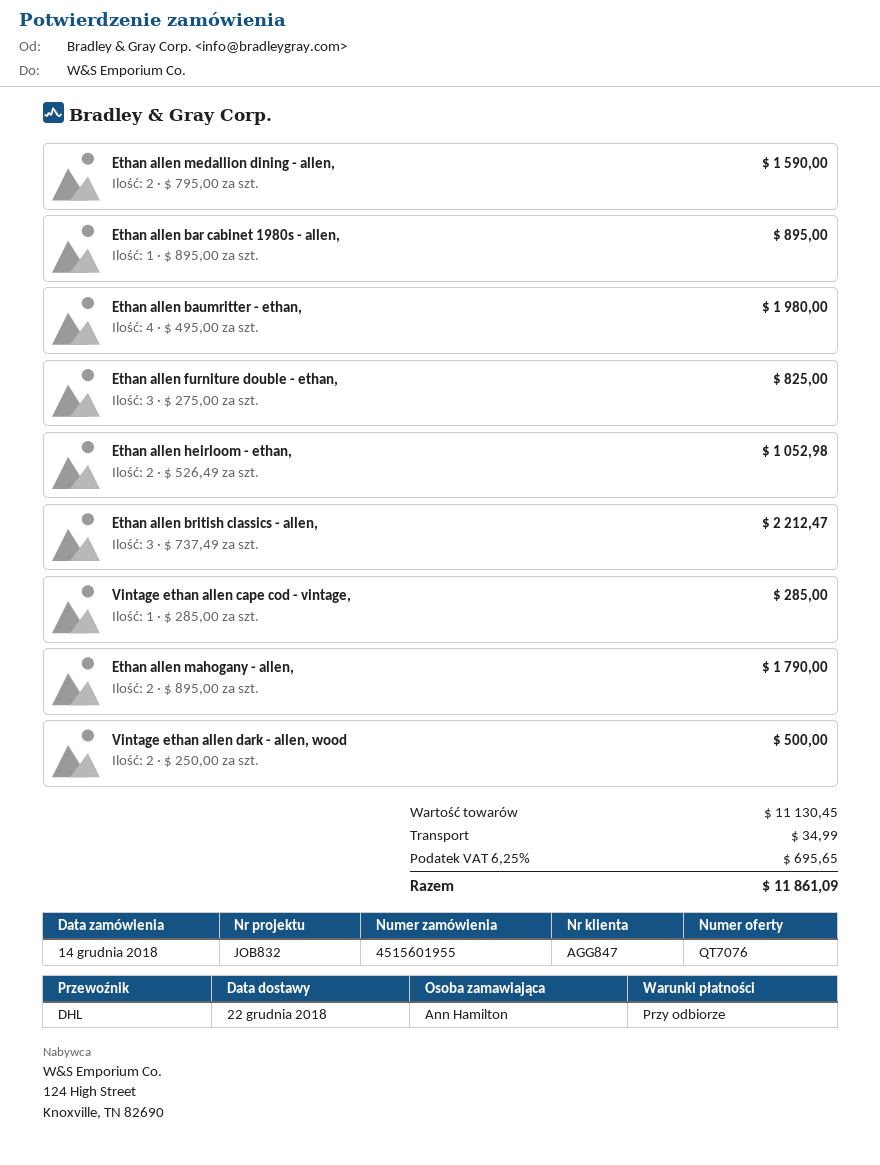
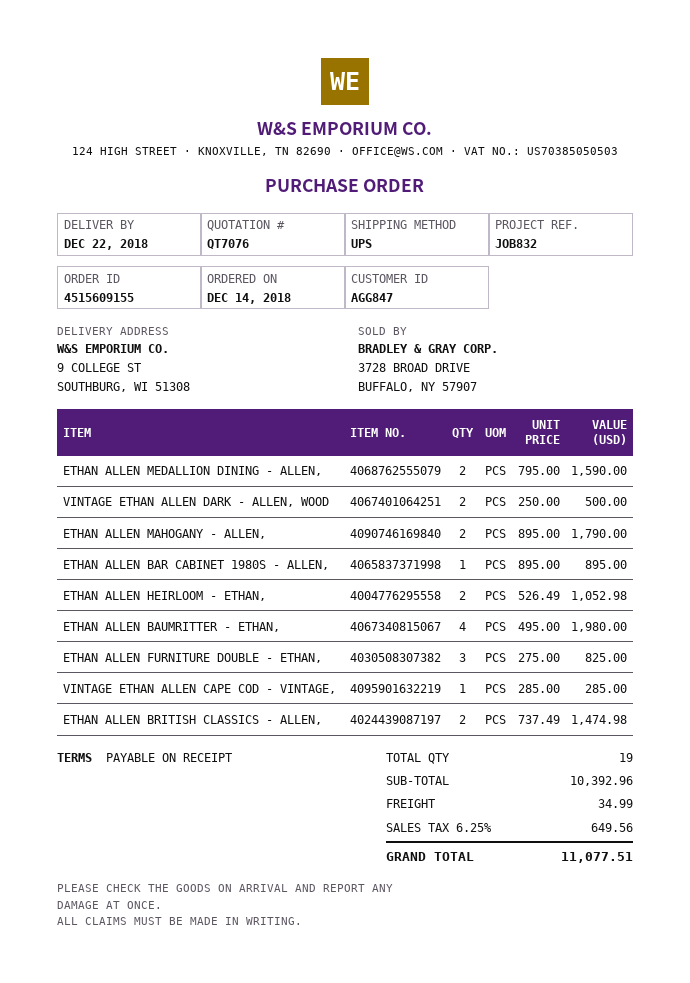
order number: 4515601955 -> 4515609155
shipping method: DHL -> UPS
Ethan allen british classics - allen,: 3 x 737.49 = 2212.47 -> 2 x 737.49 = 1474.98
subtotal: 11130.45 -> 10392.96
tax: 6.25% = 695.65 -> 6.25% = 649.56
total: 11861.09 -> 11077.51

